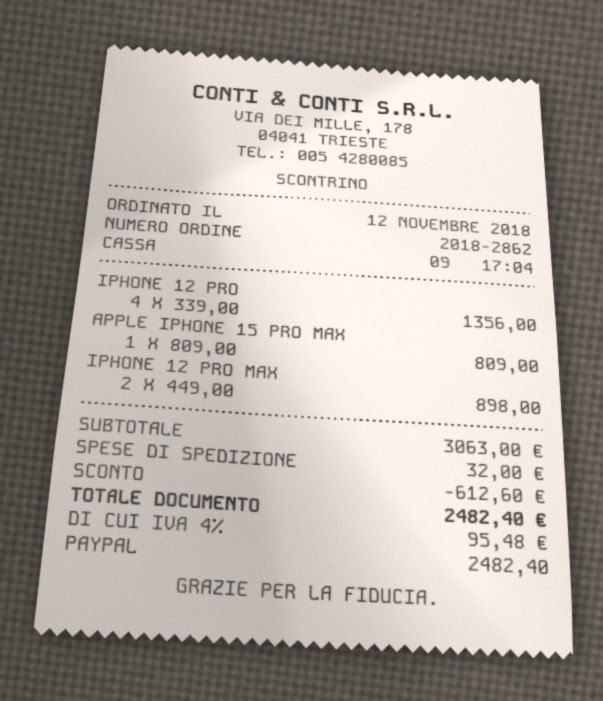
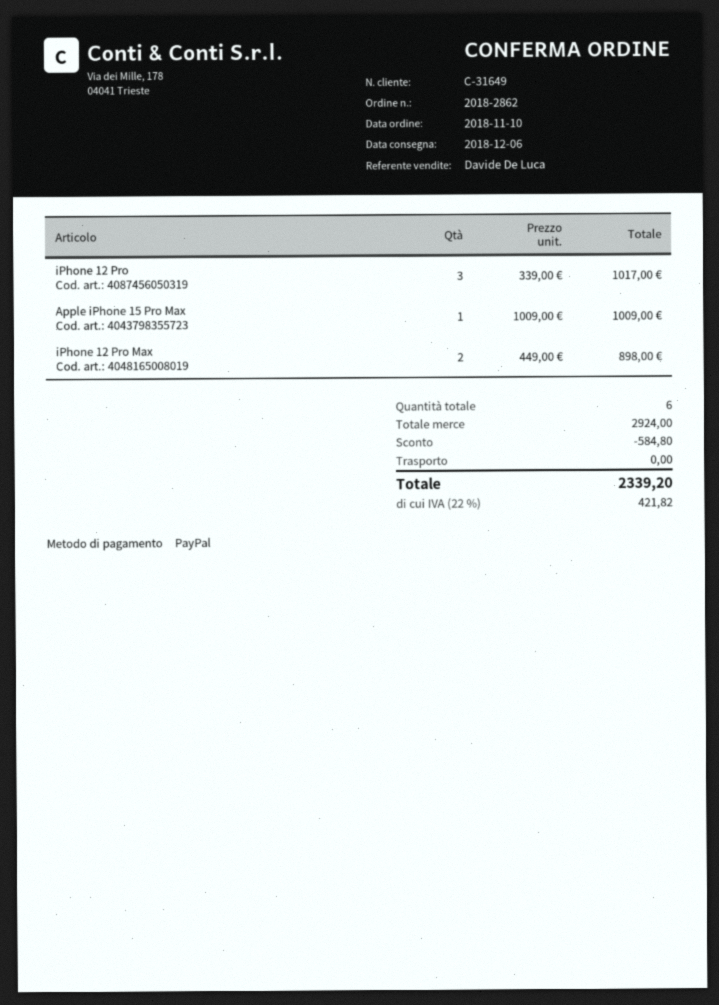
order date: 2018-11-12 -> 2018-11-10
IPHONE 12 PRO: 4 x 339.00 = 1356.00 -> 3 x 339.00 = 1017.00
APPLE IPHONE 15 PRO MAX: 1 x 809.00 = 809.00 -> 1 x 1009.00 = 1009.00
subtotal: 3063.00 -> 2924.00
discount: 612.60 -> 584.80
shipping: 32.00 -> 0.00
tax: 4% = 95.48 -> 22% = 421.82
total: 2482.40 -> 2339.20

